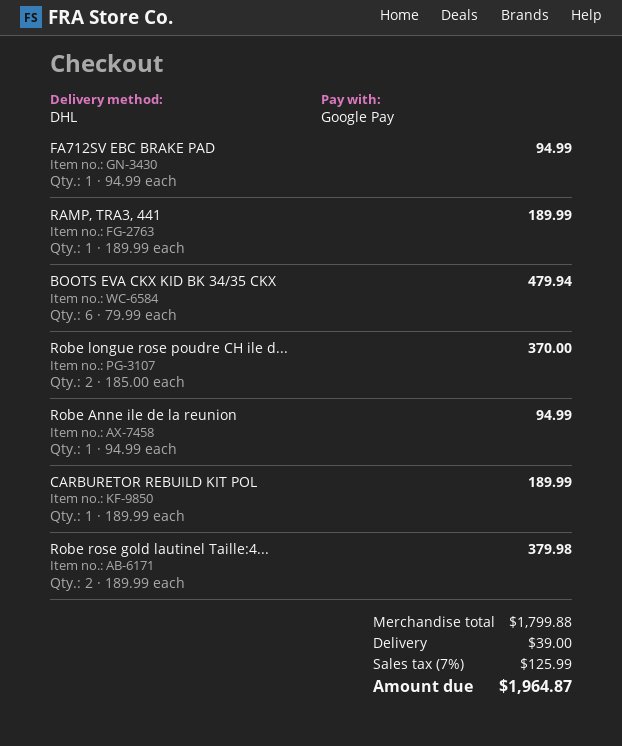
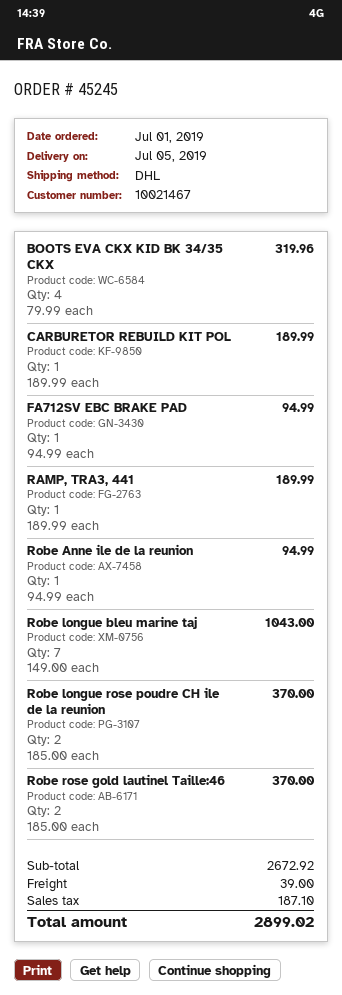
BOOTS EVA CKX KID BK 34/35 CKX: 6 x 79.99 = 479.94 -> 4 x 79.99 = 319.96
Robe rose gold lautinel Taille:4...: 2 x 189.99 = 379.98 -> 2 x 185.00 = 370.00
Robe longue bleu marine taj: none -> 7 x 149.00 = 1043.00
subtotal: 1799.88 -> 2672.92
tax: 125.99 -> 187.10
total: 1964.87 -> 2899.02

